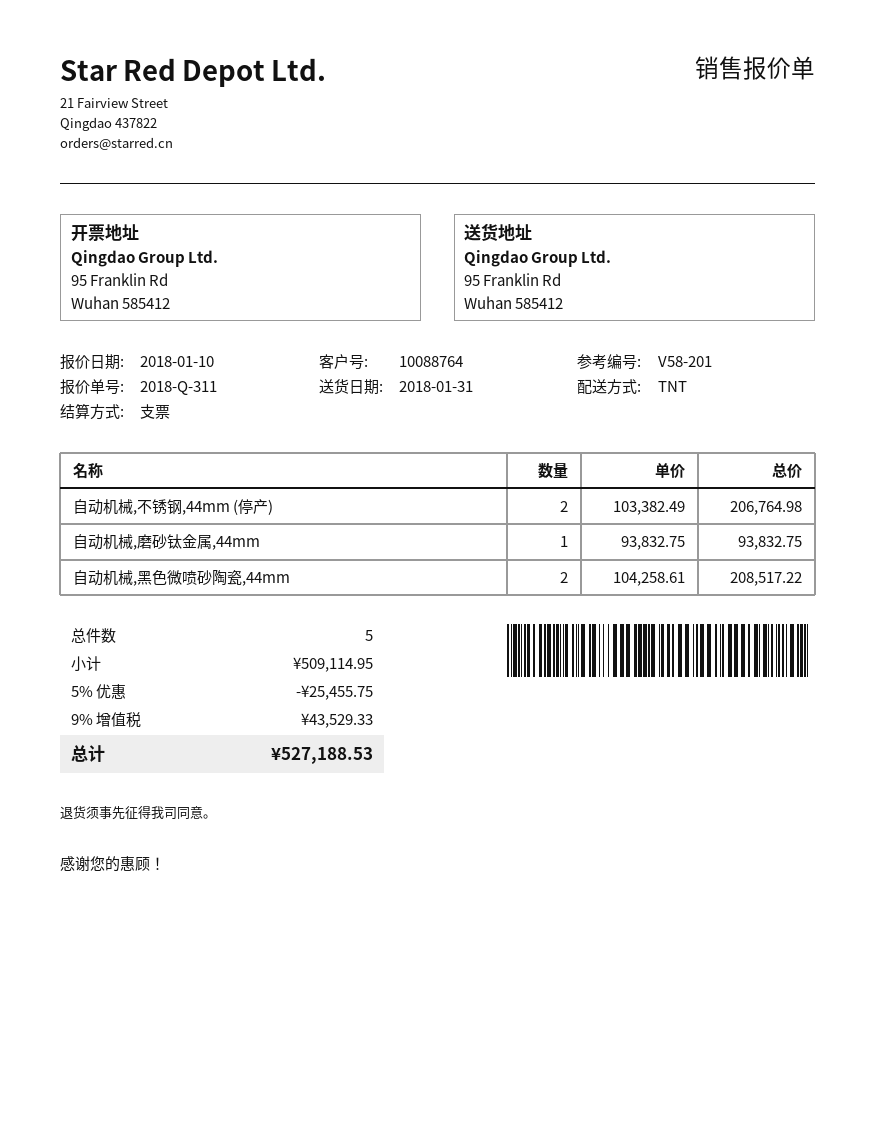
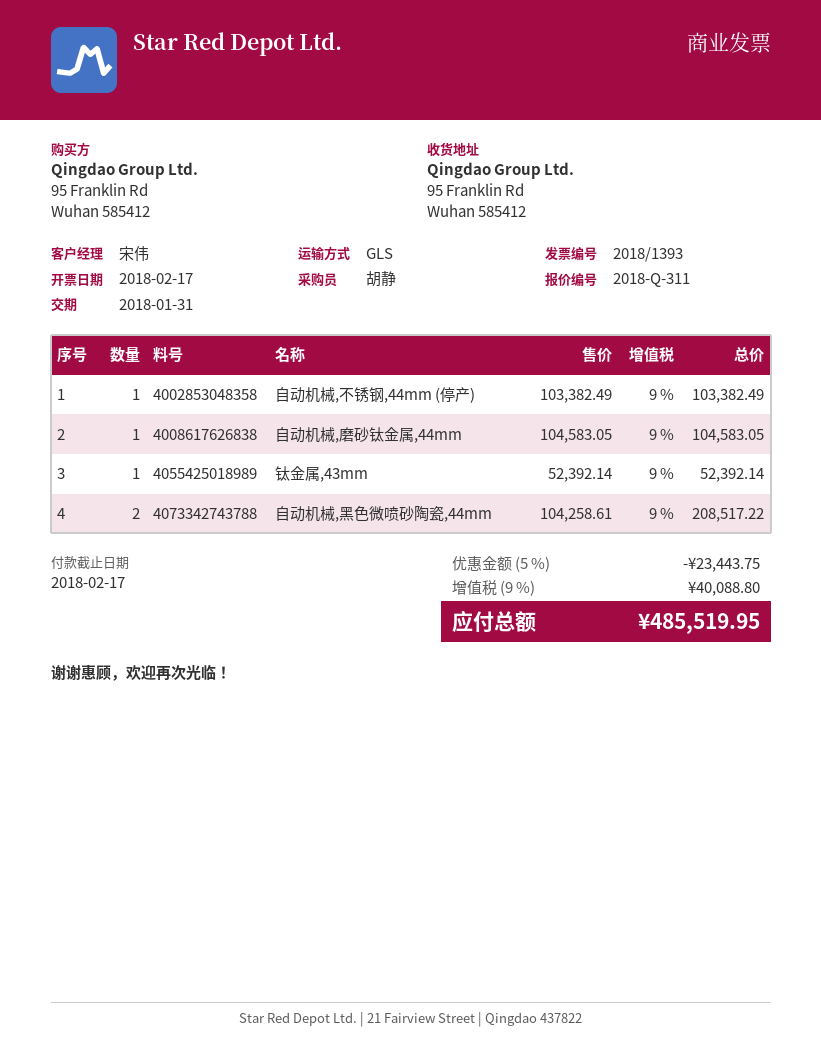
shipping method: TNT -> GLS
自动机械,不锈钢,44mm (停产): 2 x 103382.49 = 206764.98 -> 1 x 103382.49 = 103382.49
自动机械,磨砂钛金属,44mm: 1 x 93832.75 = 93832.75 -> 1 x 104583.05 = 104583.05
钛金属,43mm: none -> 1 x 52392.14 = 52392.14
discount: 5% = 25455.75 -> 5% = 23443.75
tax: 9% = 43529.33 -> 9% = 40088.80
total: 527188.53 -> 485519.95

